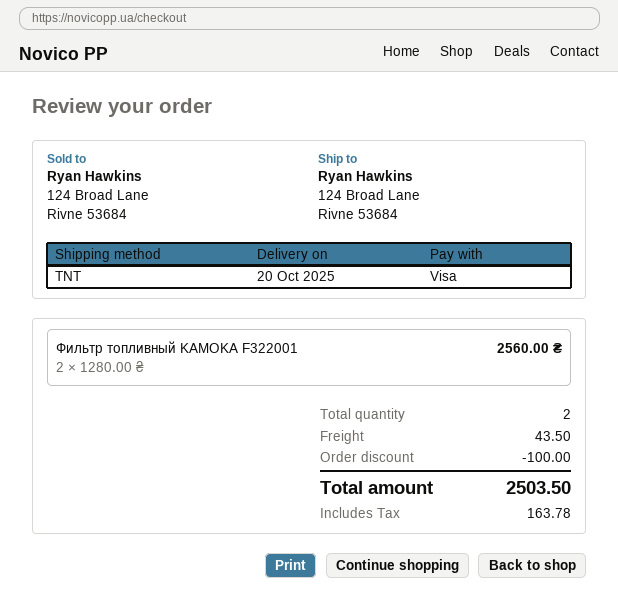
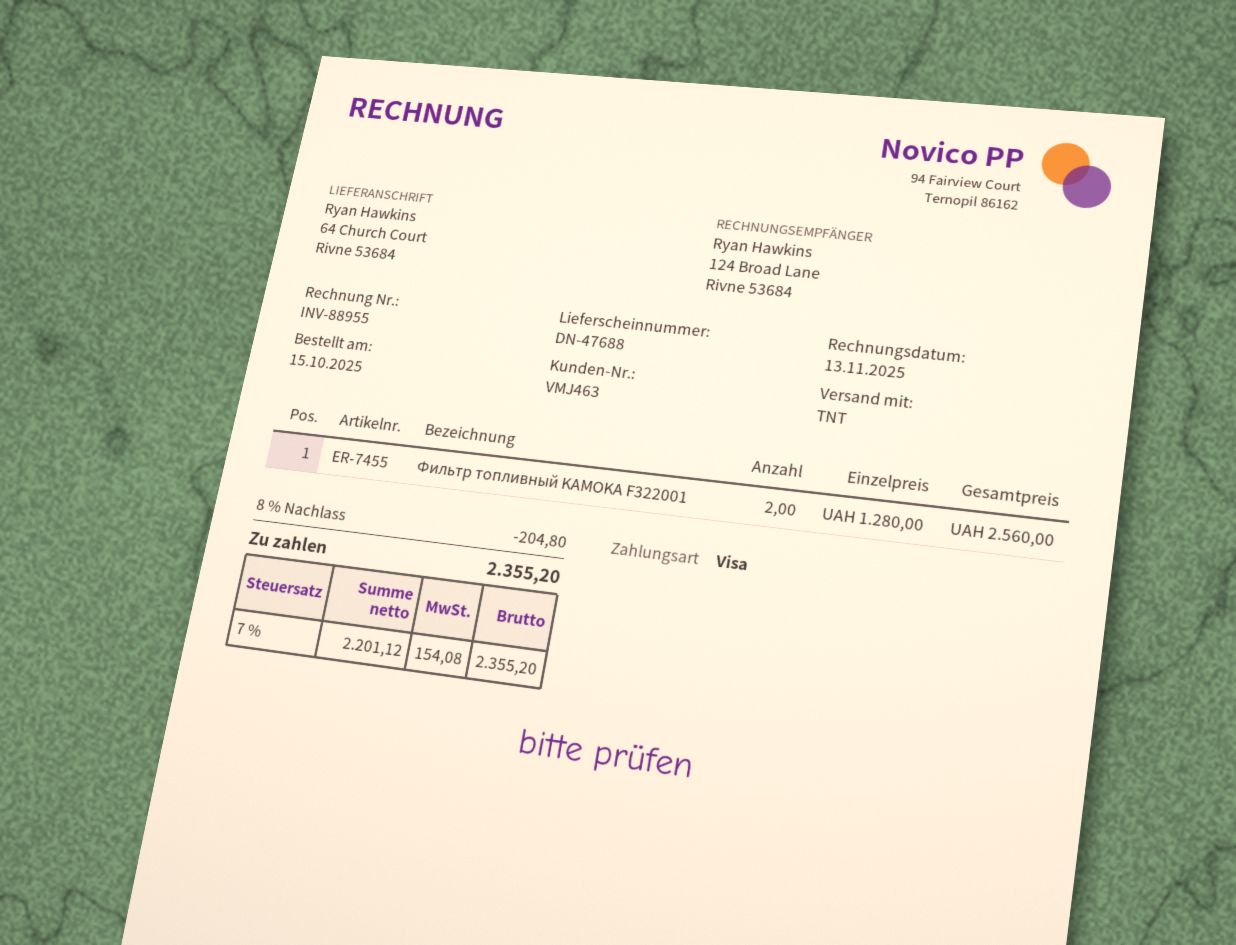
ship to: 124 Broad Lane, Rivne 53684 -> 64 Church Court, Rivne 53684
discount: 100.00 -> 204.80
shipping: 43.50 -> none
tax: 163.78 -> 154.08
total: 2503.50 -> 2355.20

